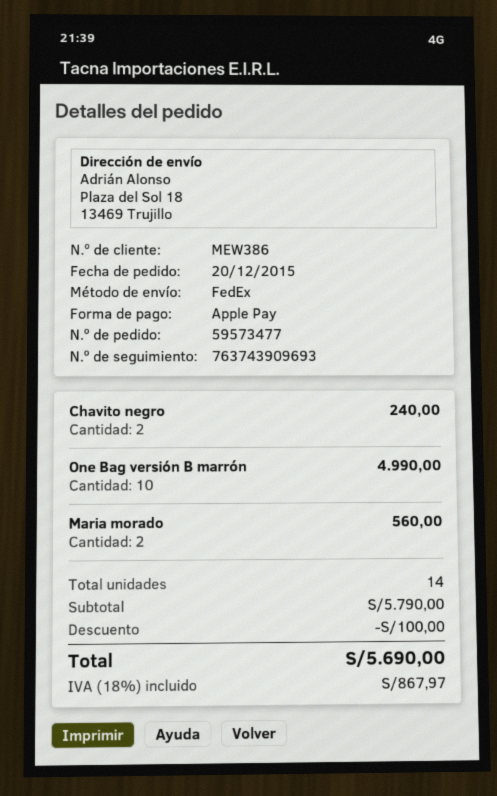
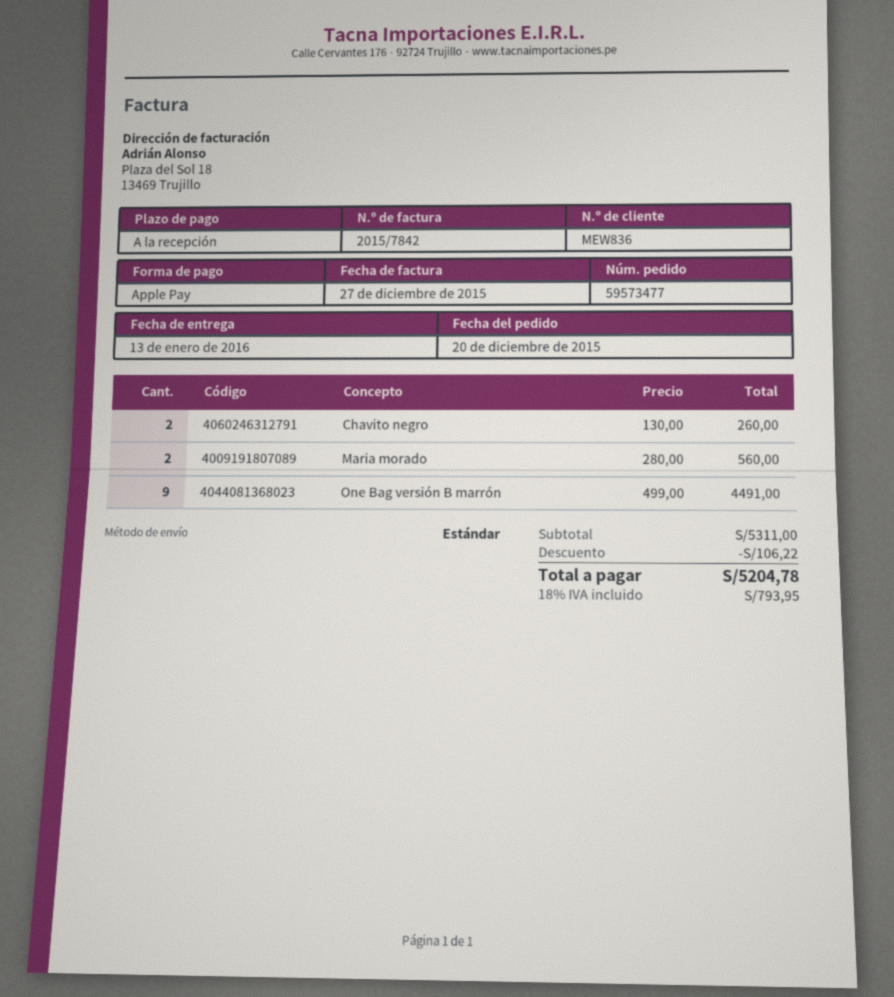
customer number: MEW386 -> MEW836
shipping method: FedEx -> standard
Chavito negro: 2 for 240.00 -> 2 for 260.00
One Bag versión B marrón: 10 for 4990.00 -> 9 for 4491.00
subtotal: 5790.00 -> 5311.00
discount: 100.00 -> 106.22
tax: 18% = 867.97 -> 18% = 793.95
total: 5690.00 -> 5204.78

